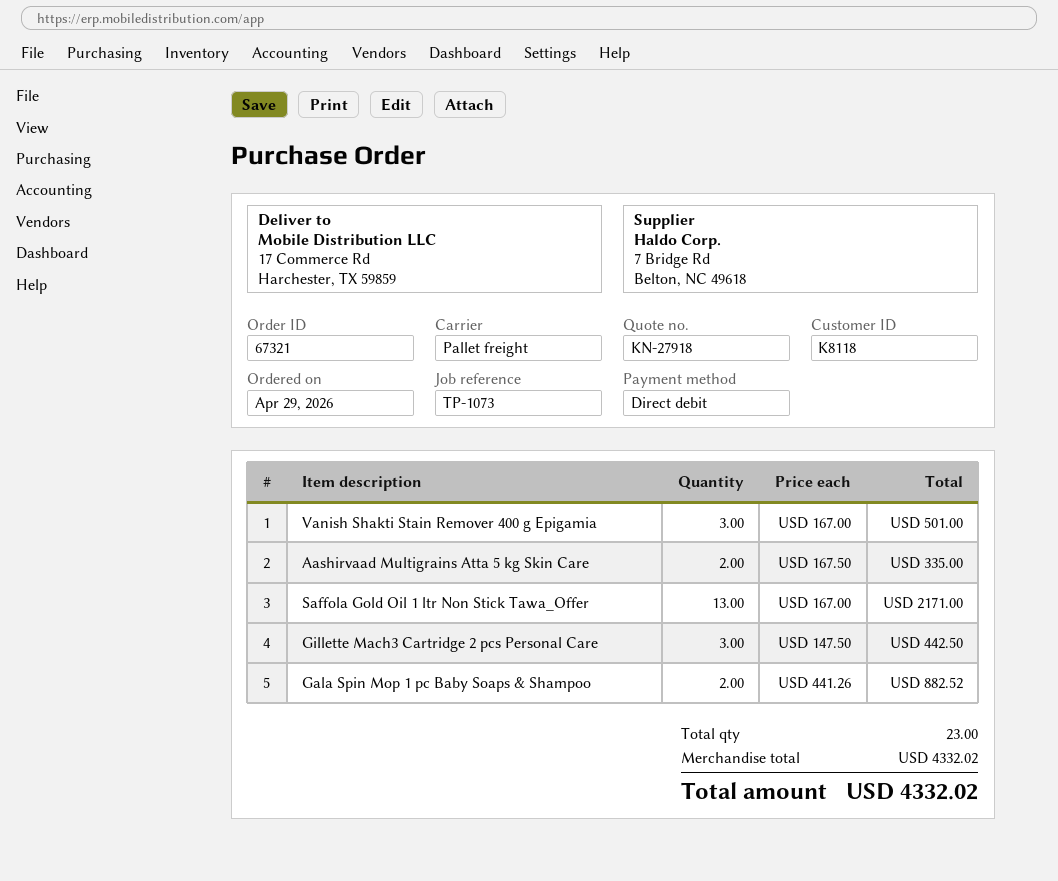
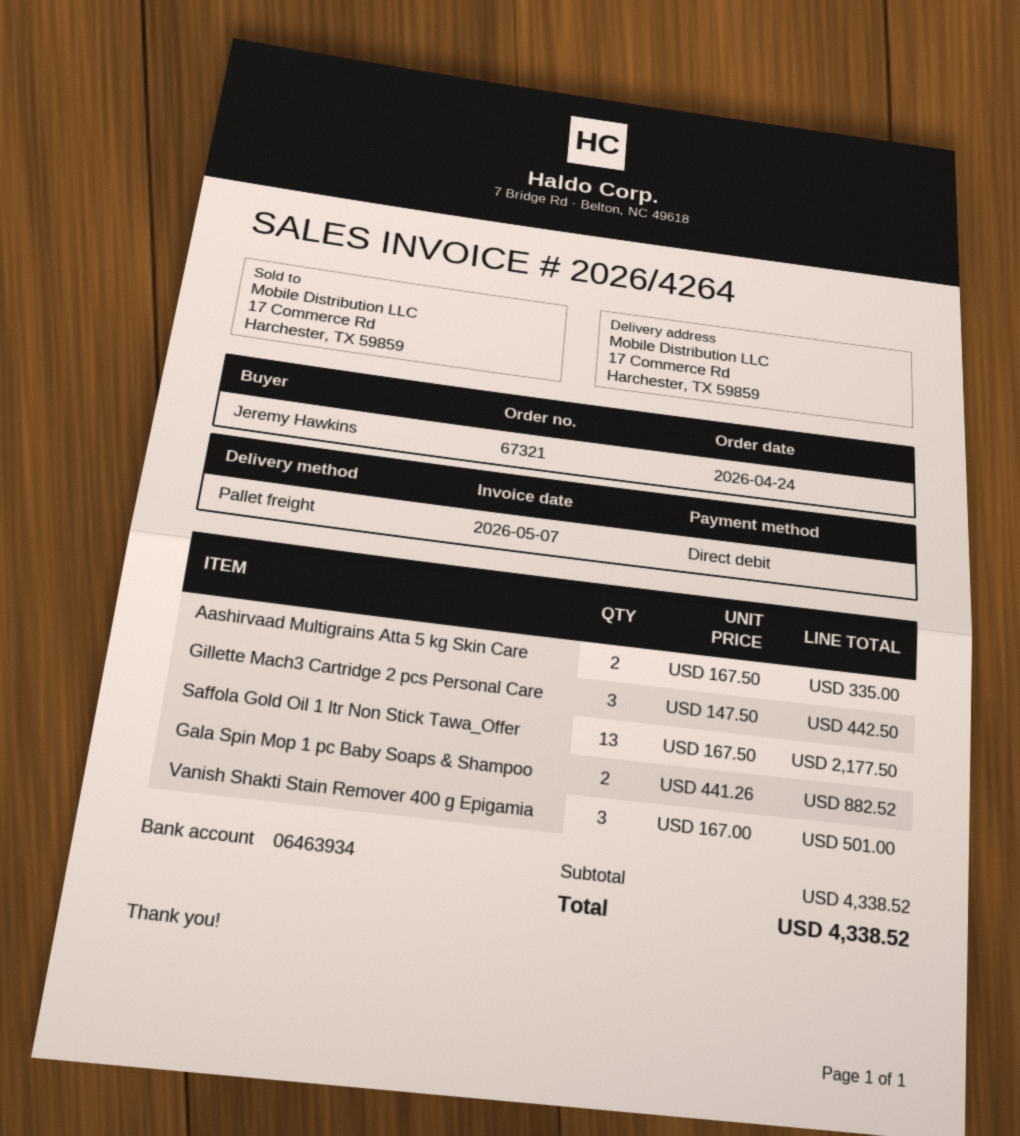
order date: 2026-04-29 -> 2026-04-24
Saffola Gold Oil 1 ltr Non Stick Tawa_Offer: 13 x 167.00 = 2171.00 -> 13 x 167.50 = 2177.50
subtotal: 4332.02 -> 4338.52
total: 4332.02 -> 4338.52

